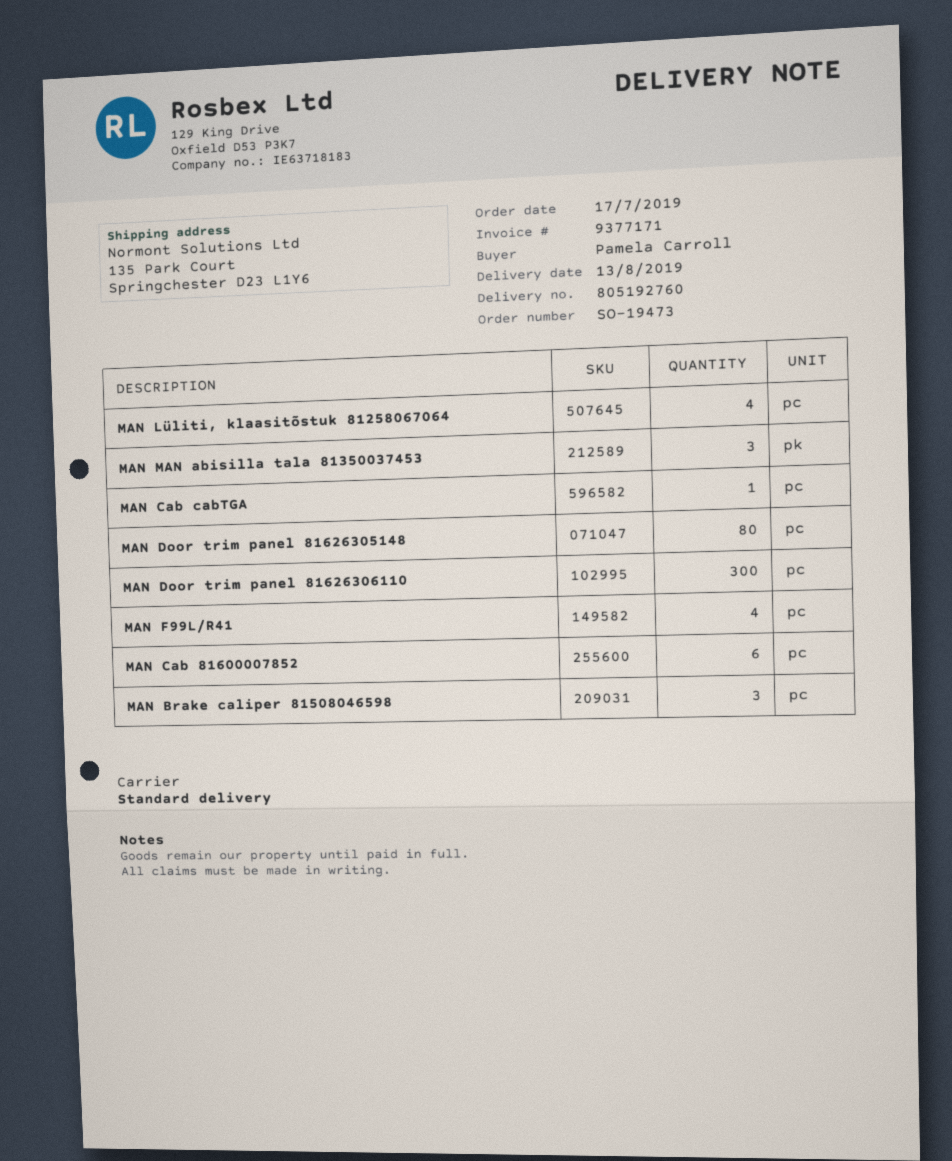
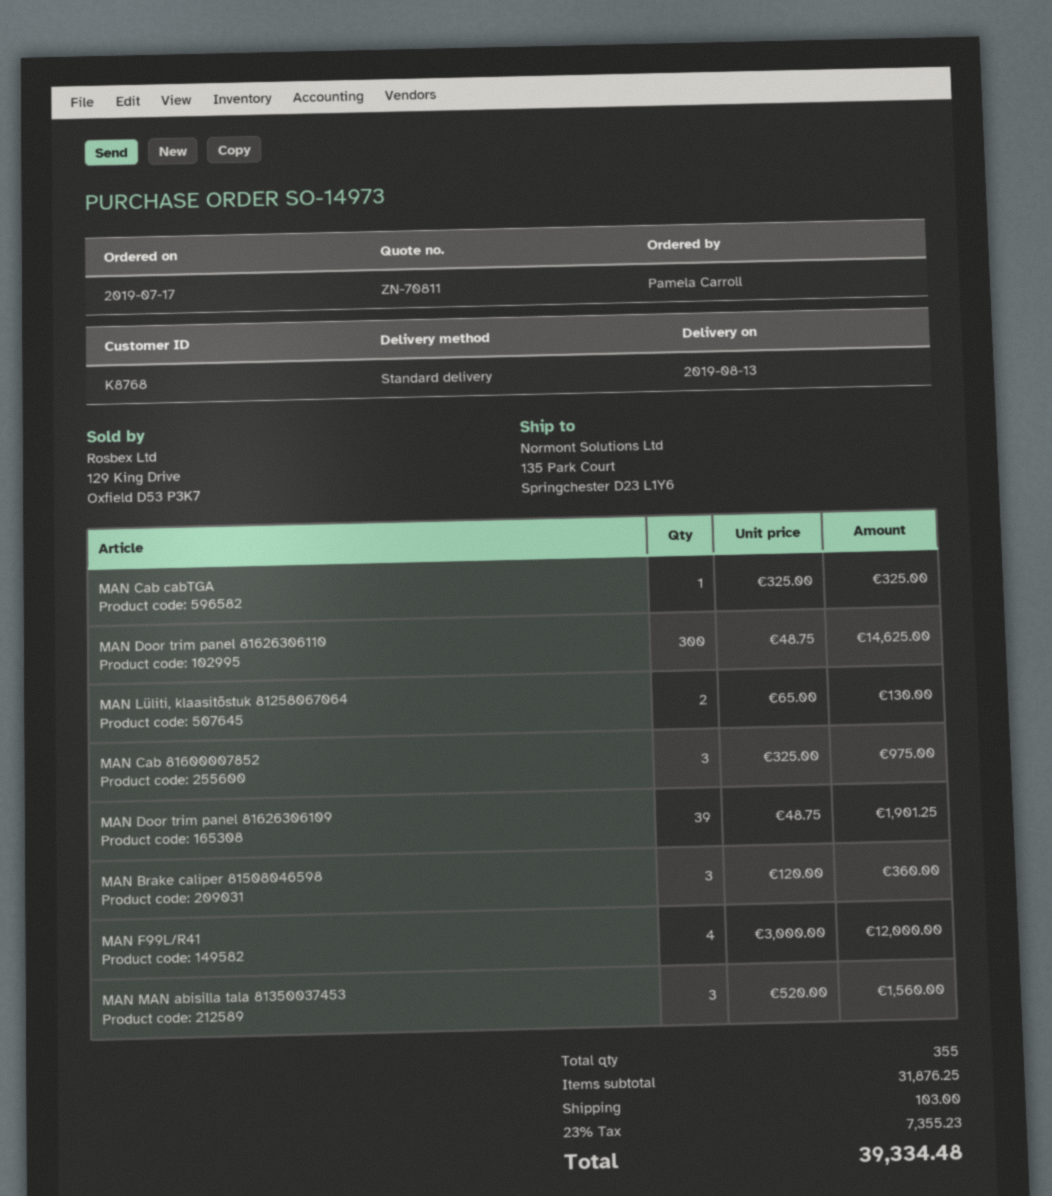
order number: SO-19473 -> SO-14973
MAN Lüliti, klaasitõstuk 81258067064: 4 -> 2
MAN Door trim panel 81626305148: 80 -> none
MAN Cab 81600007852: 6 -> 3
MAN Door trim panel 81626306109: none -> 39

